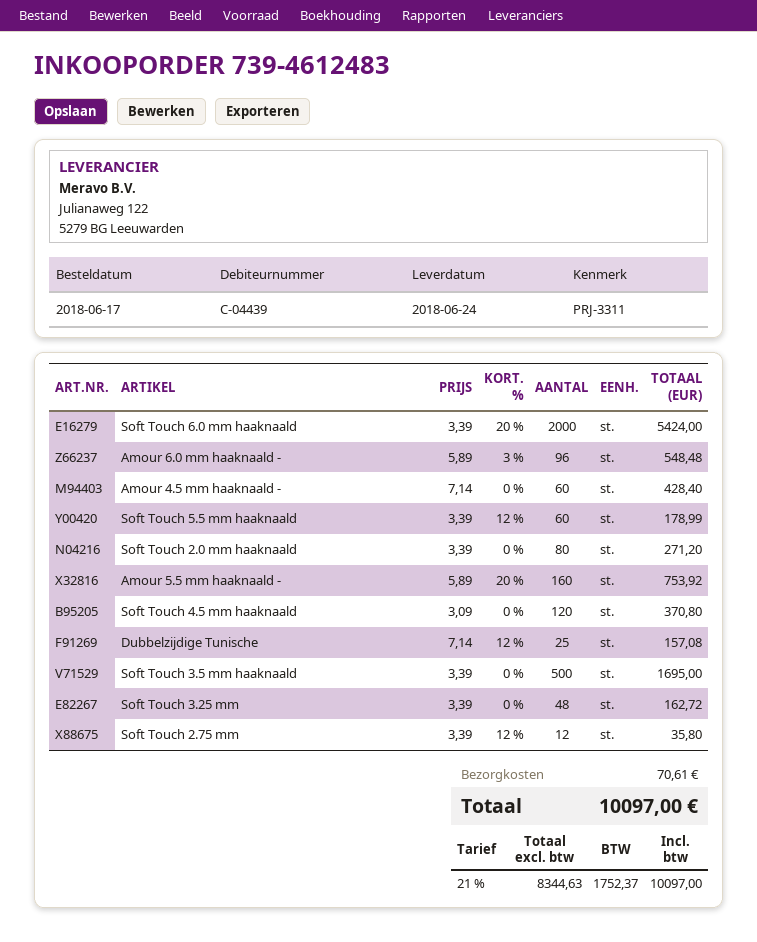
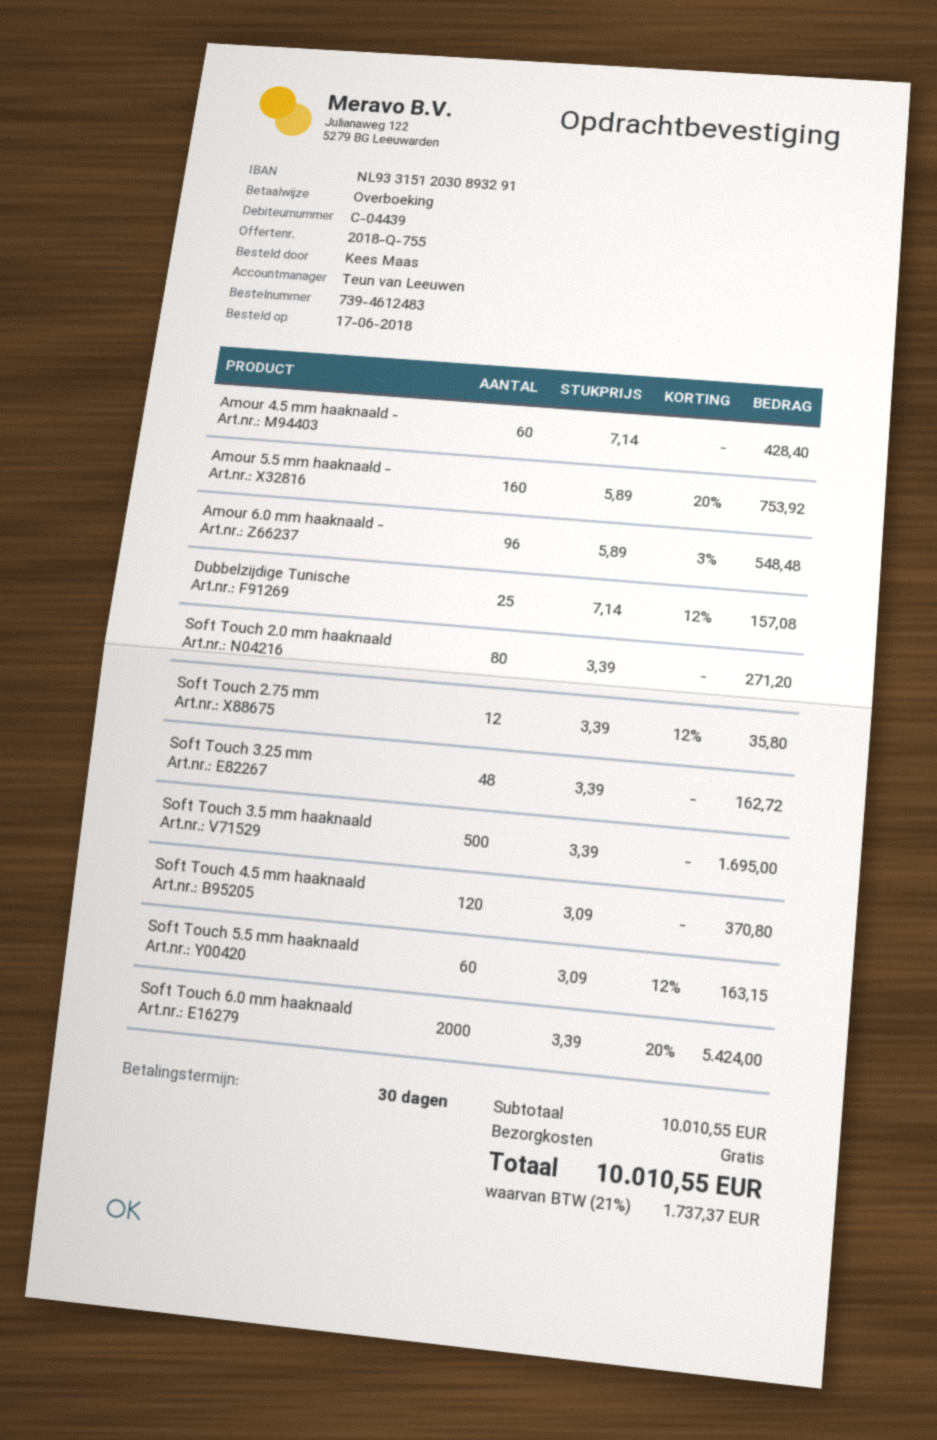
Soft Touch 5.5 mm haaknaald: 60 x 3.39 - 12% = 178.99 -> 60 x 3.09 - 12% = 163.15
shipping: 70.61 -> 0.00
tax: 21% = 1752.37 -> 21% = 1737.37
total: 10097.00 -> 10010.55

